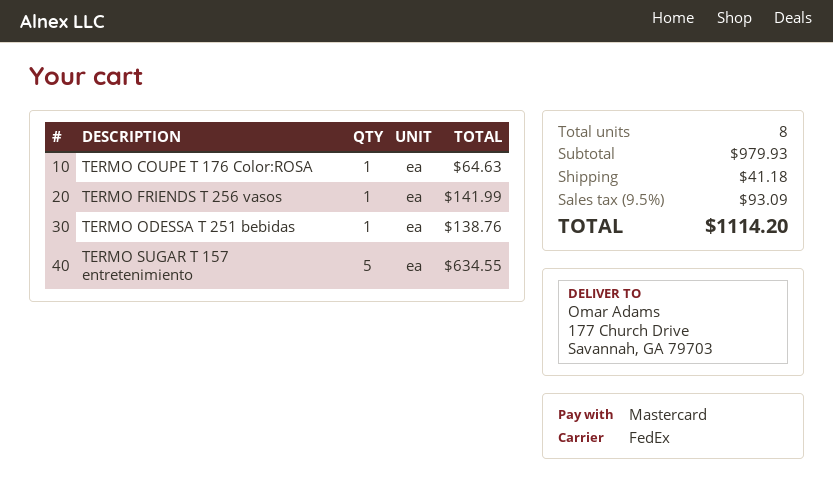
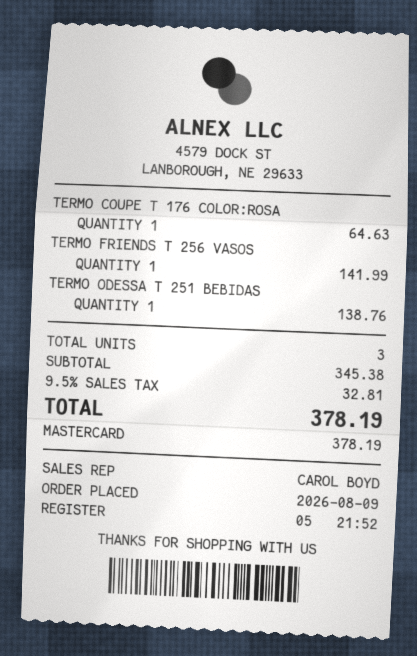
TERMO SUGAR T 157 entretenimiento: 5 for 634.55 -> none
total quantity: 8 -> 3
subtotal: 979.93 -> 345.38
shipping: 41.18 -> none
tax: 9.5% = 93.09 -> 9.5% = 32.81
total: 1114.20 -> 378.19

